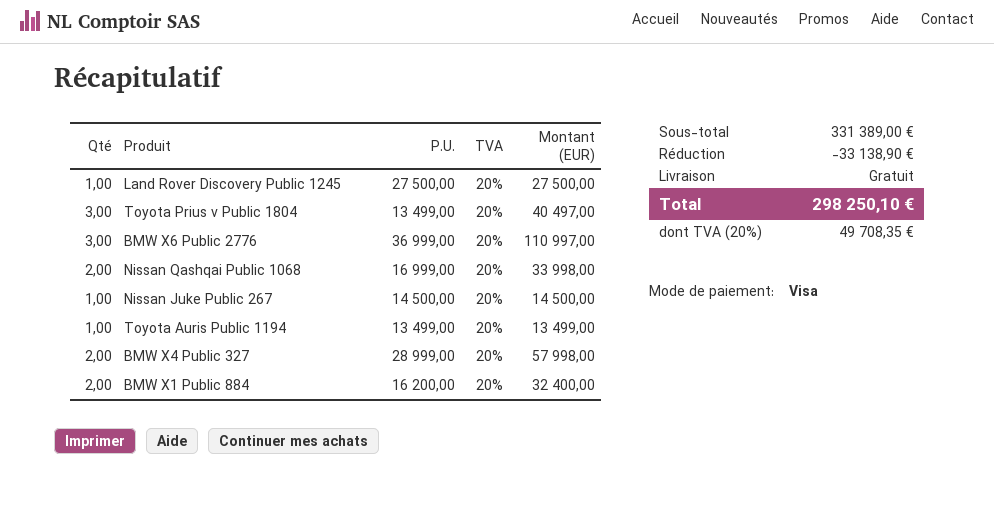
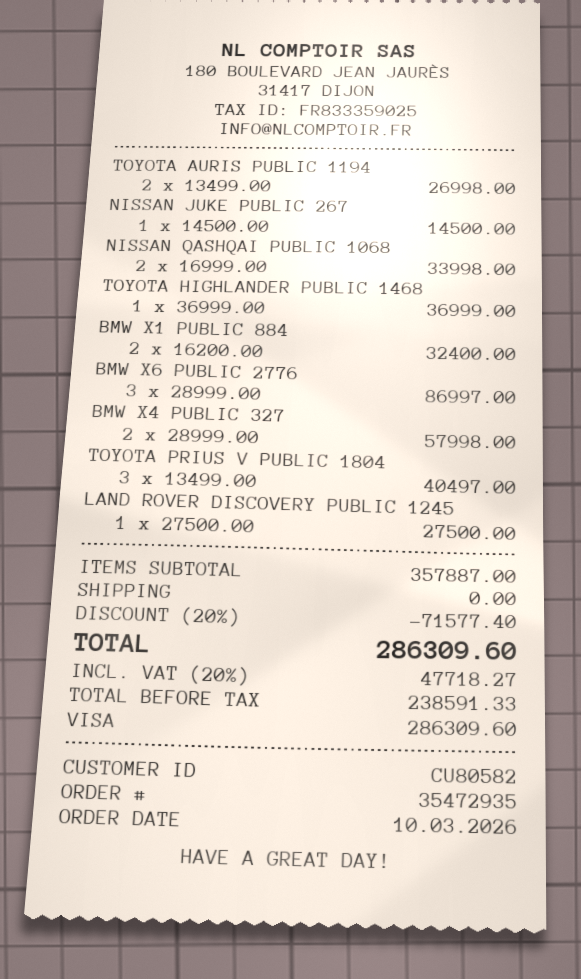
BMW X6 Public 2776: 3 x 36999.00 = 110997.00 -> 3 x 28999.00 = 86997.00
Toyota Auris Public 1194: 1 x 13499.00 = 13499.00 -> 2 x 13499.00 = 26998.00
TOYOTA HIGHLANDER PUBLIC 1468: none -> 1 x 36999.00 = 36999.00
subtotal: 331389.00 -> 357887.00
discount: 33138.90 -> 71577.40
tax: 20% = 49708.35 -> 20% = 47718.27
total: 298250.10 -> 286309.60

